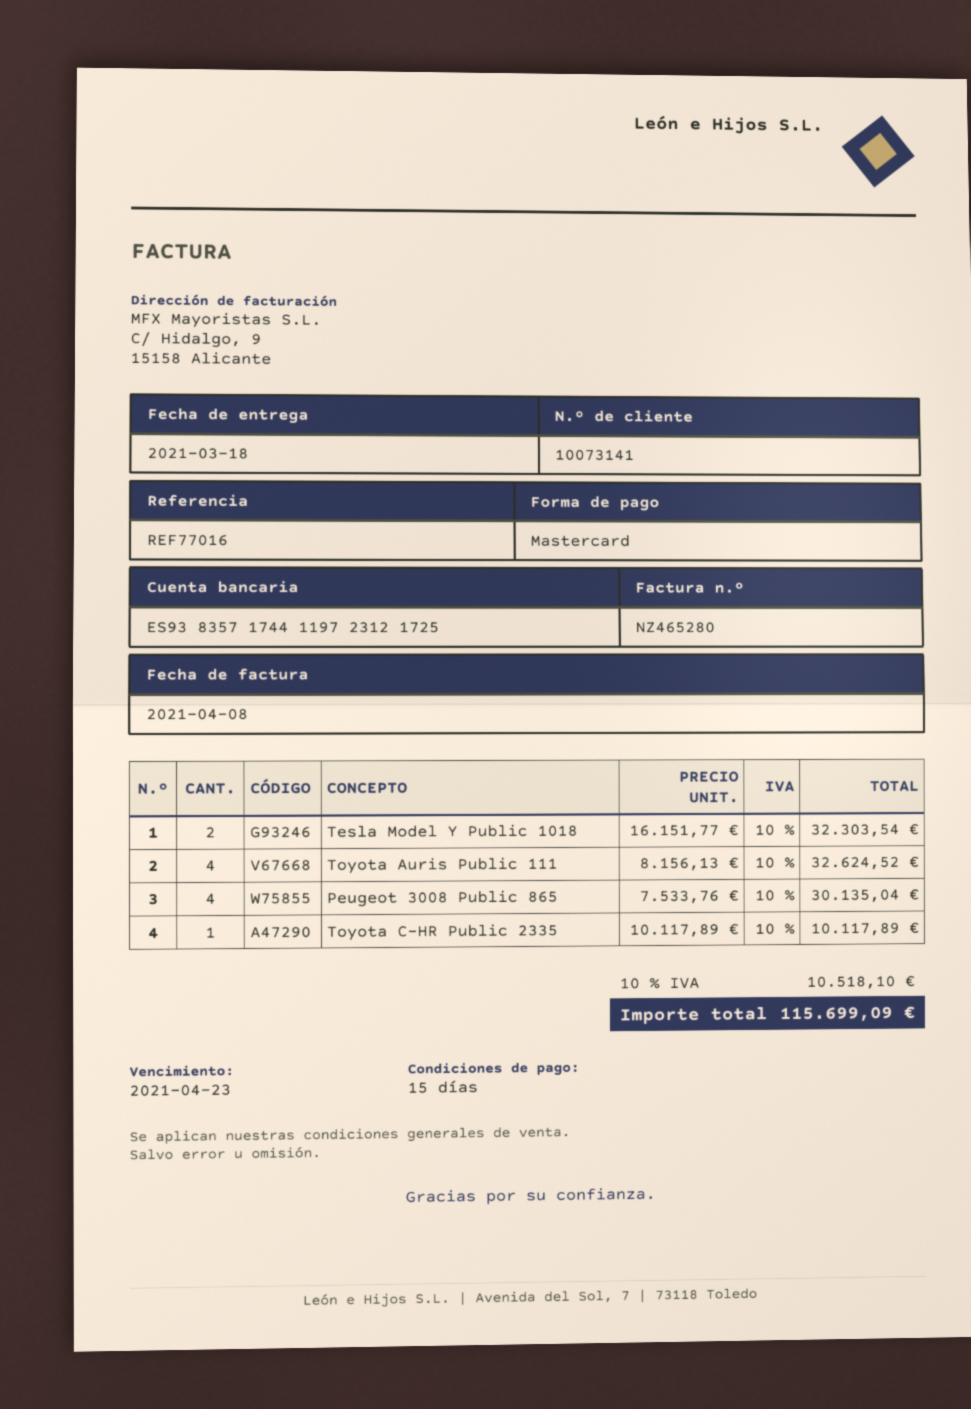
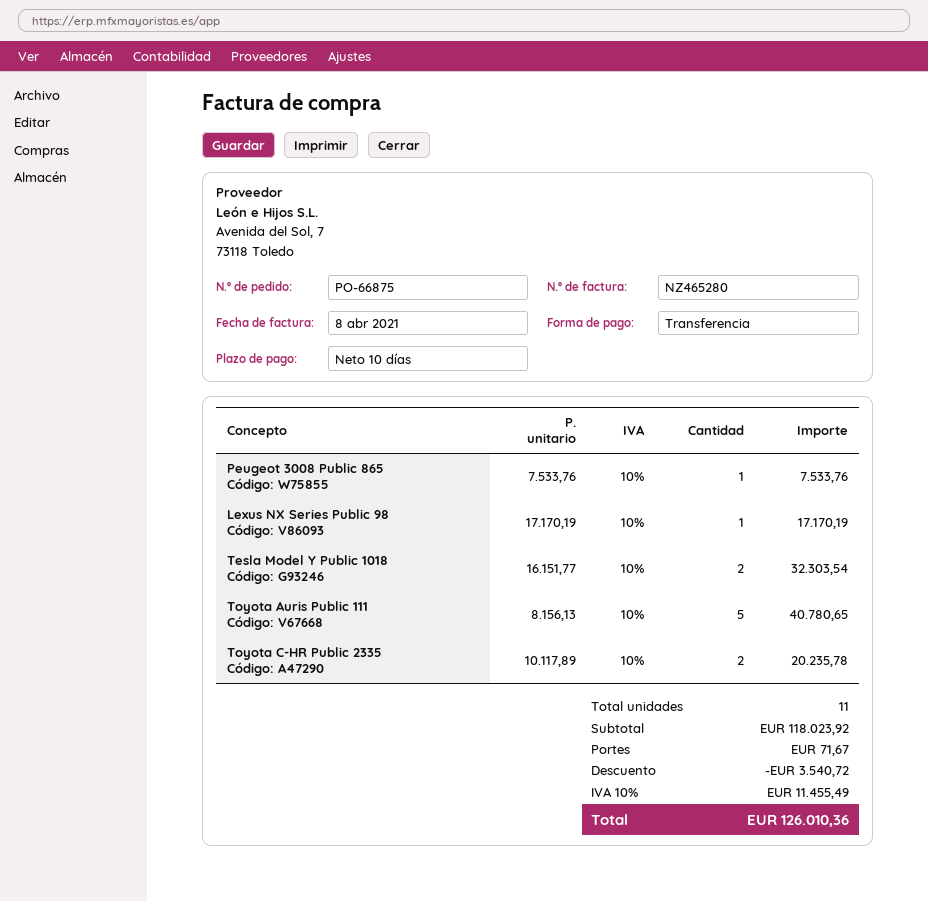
payment terms: 15 days -> 10 days
payment method: Mastercard -> bank transfer
Toyota Auris Public 111: 4 x 8156.13 = 32624.52 -> 5 x 8156.13 = 40780.65
Peugeot 3008 Public 865: 4 x 7533.76 = 30135.04 -> 1 x 7533.76 = 7533.76
Toyota C-HR Public 2335: 1 x 10117.89 = 10117.89 -> 2 x 10117.89 = 20235.78
Lexus NX Series Public 98: none -> 1 x 17170.19 = 17170.19
discount: none -> 3540.72
shipping: none -> 71.67
tax: 10% = 10518.10 -> 10% = 11455.49
total: 115699.09 -> 126010.36

